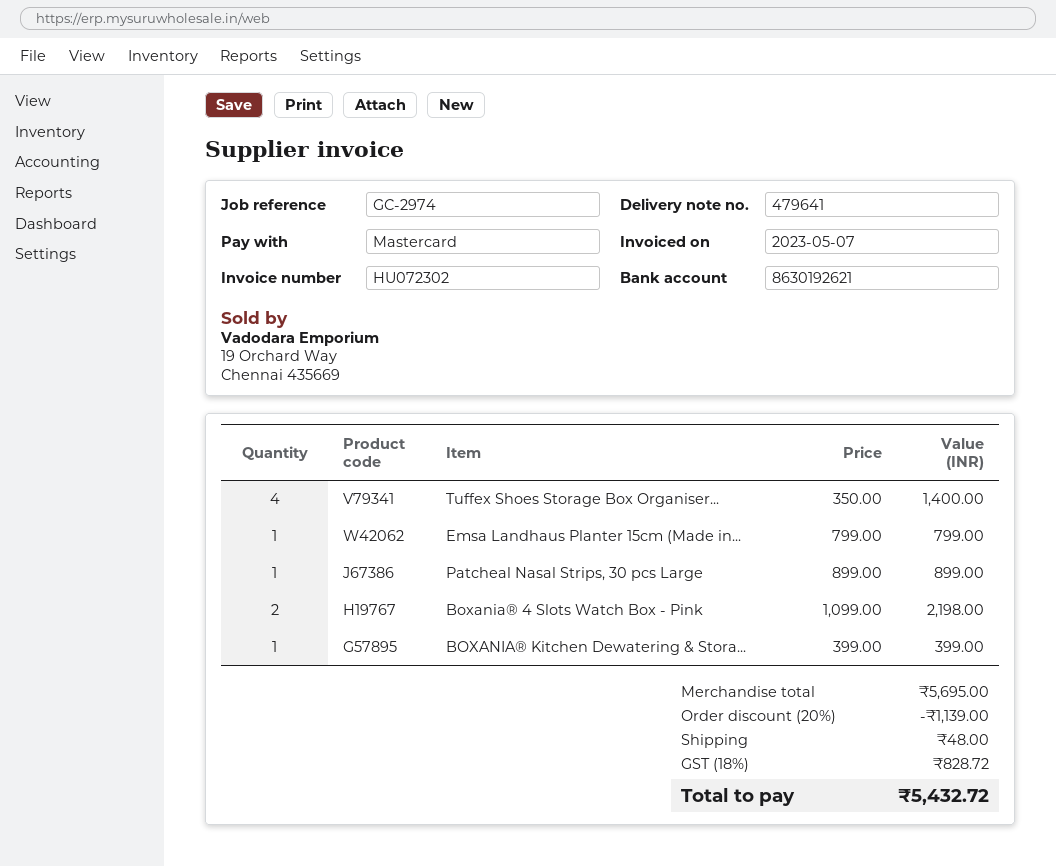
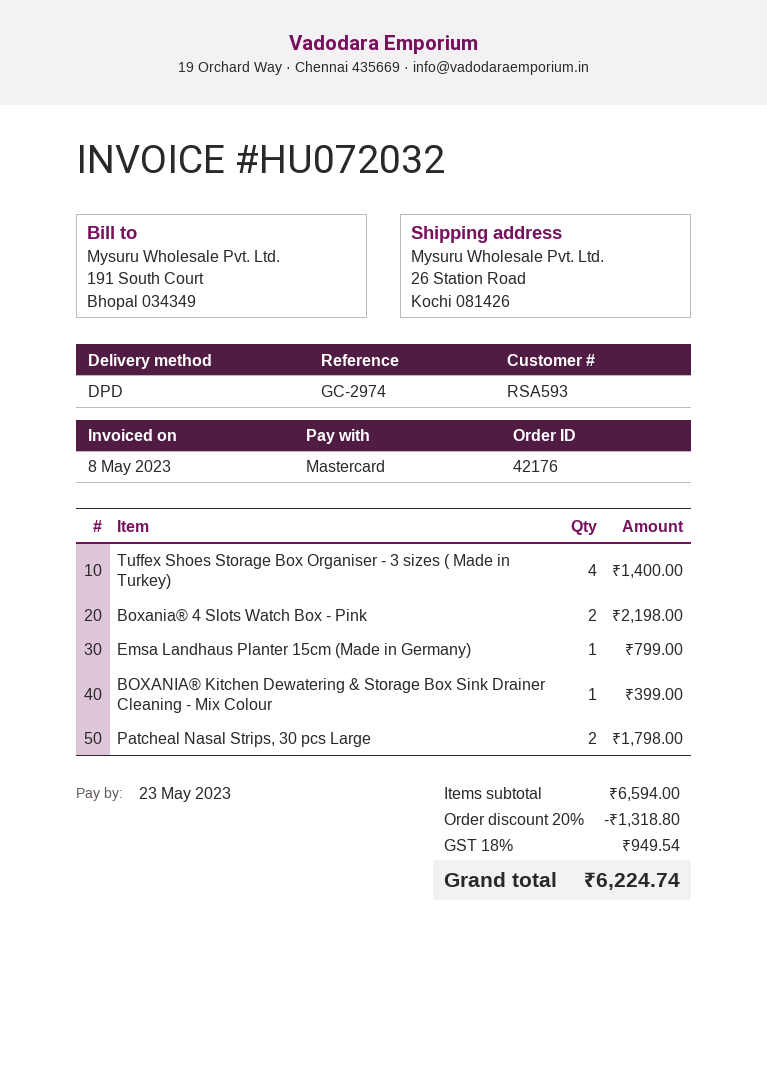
invoice number: HU072302 -> HU072032
invoice date: 2023-05-07 -> 2023-05-08
Patcheal Nasal Strips, 30 pcs Large: 1 for 899.00 -> 2 for 1798.00
subtotal: 5695.00 -> 6594.00
discount: 20% = 1139.00 -> 20% = 1318.80
shipping: 48.00 -> none
tax: 18% = 828.72 -> 18% = 949.54
total: 5432.72 -> 6224.74

